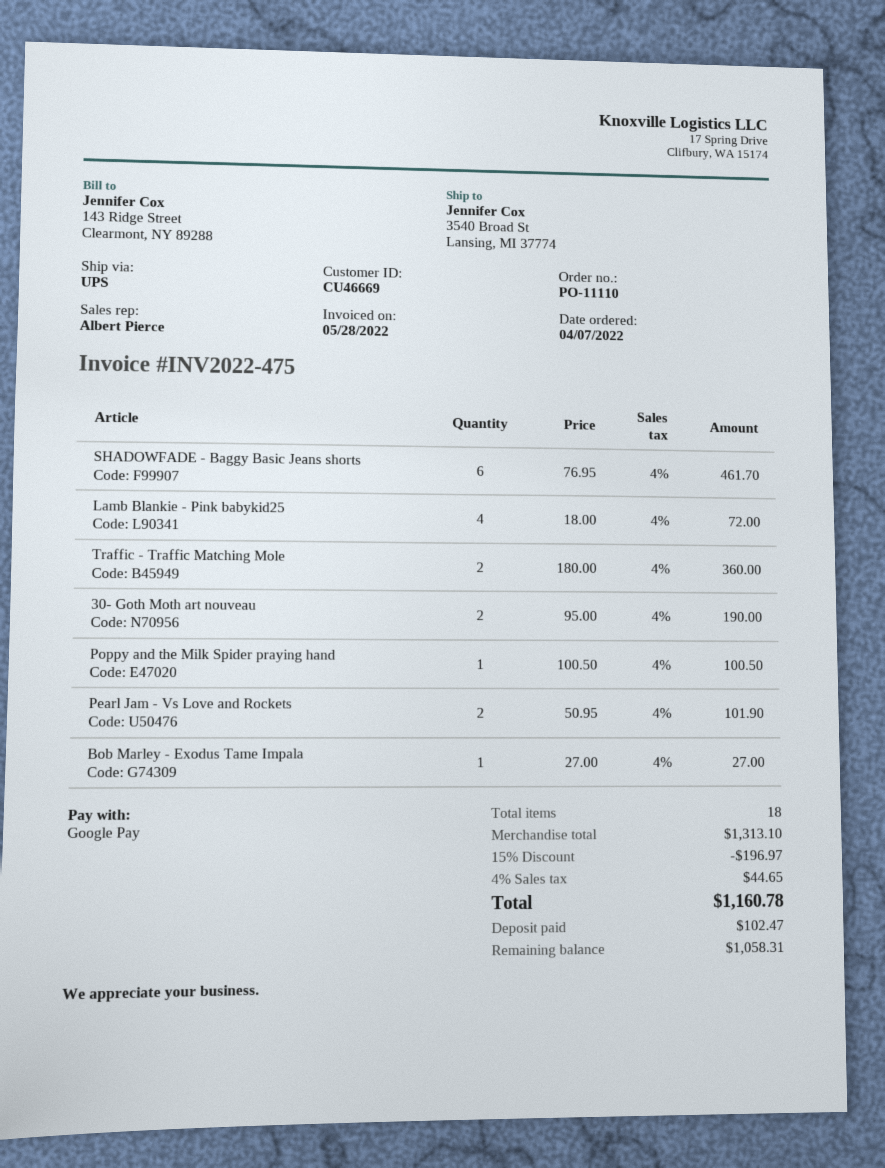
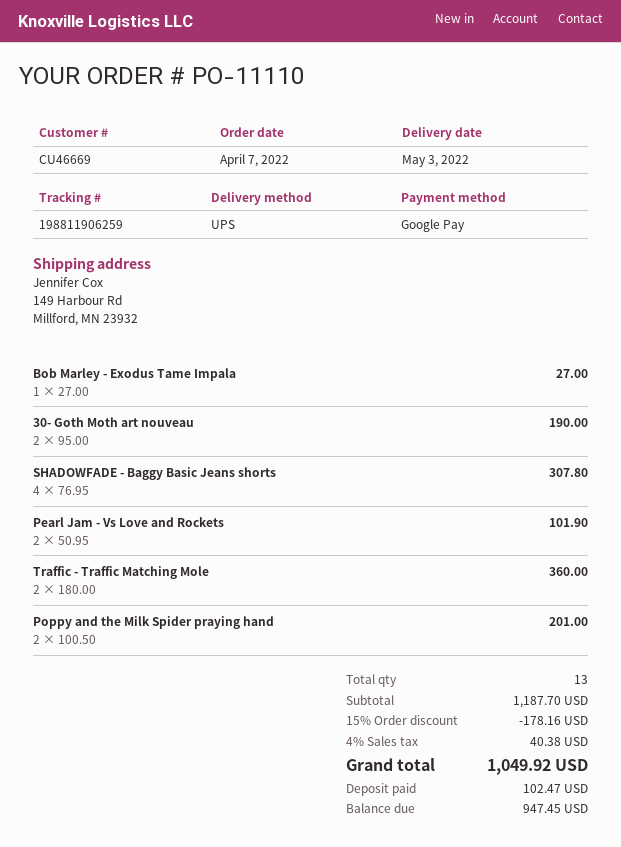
ship to: 3540 Broad St, Lansing, MI 37774 -> 149 Harbour Rd, Millford, MN 23932
SHADOWFADE - Baggy Basic Jeans shorts: 6 x 76.95 = 461.70 -> 4 x 76.95 = 307.80
Lamb Blankie - Pink babykid25: 4 x 18.00 = 72.00 -> none
Poppy and the Milk Spider praying hand: 1 x 100.50 = 100.50 -> 2 x 100.50 = 201.00
total quantity: 18 -> 13
subtotal: 1313.10 -> 1187.70
discount: 15% = 196.97 -> 15% = 178.16
tax: 4% = 44.65 -> 4% = 40.38
total: 1160.78 -> 1049.92
balance: 1058.31 -> 947.45

